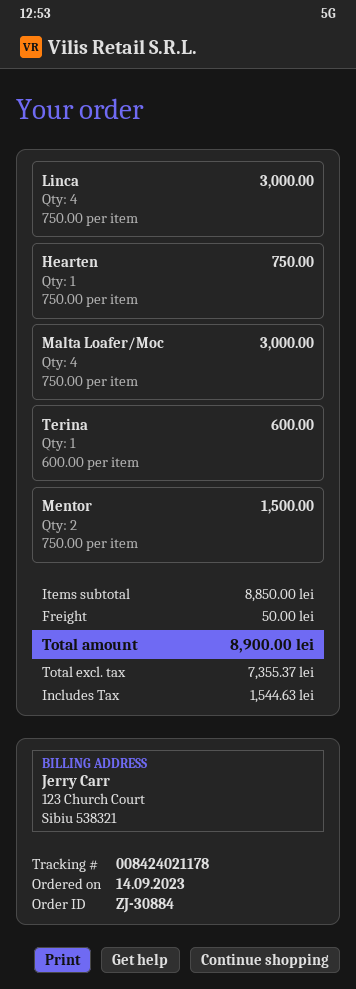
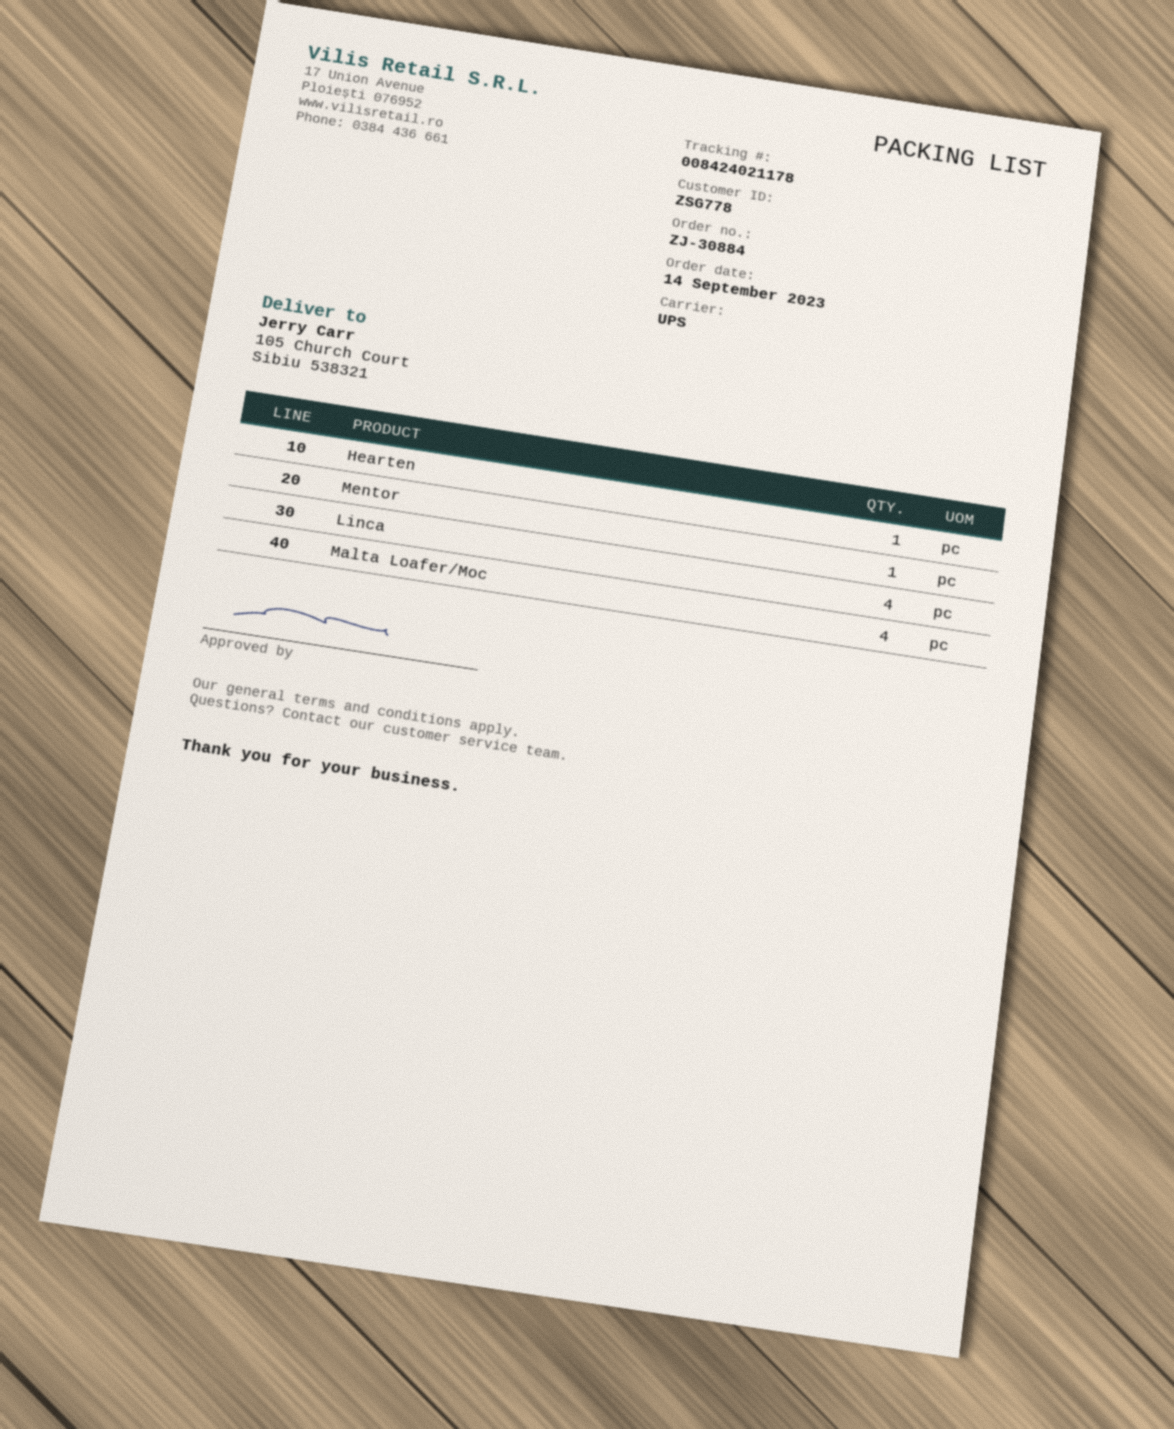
Terina: 1 -> none
Mentor: 2 -> 1

